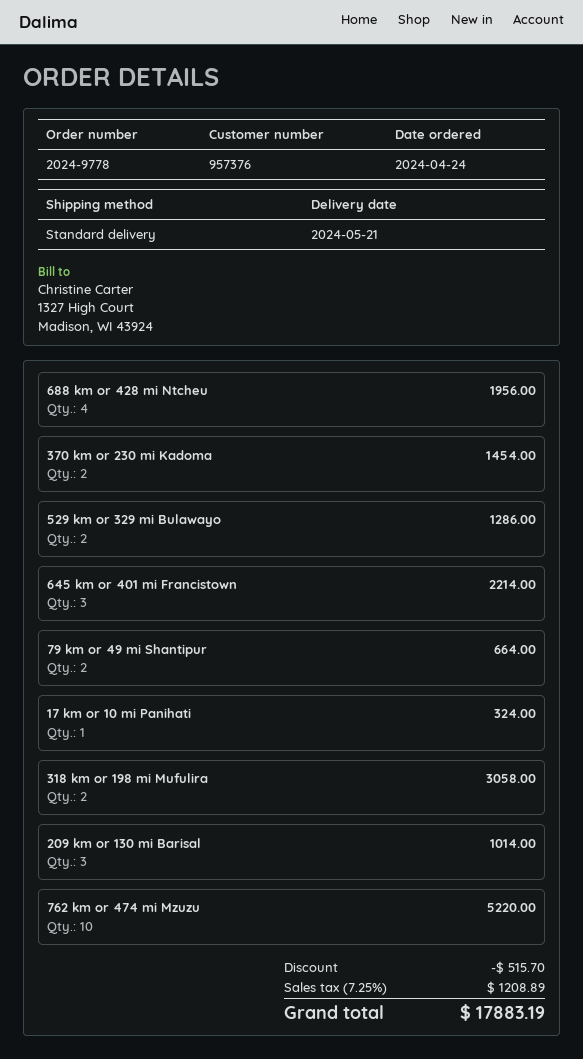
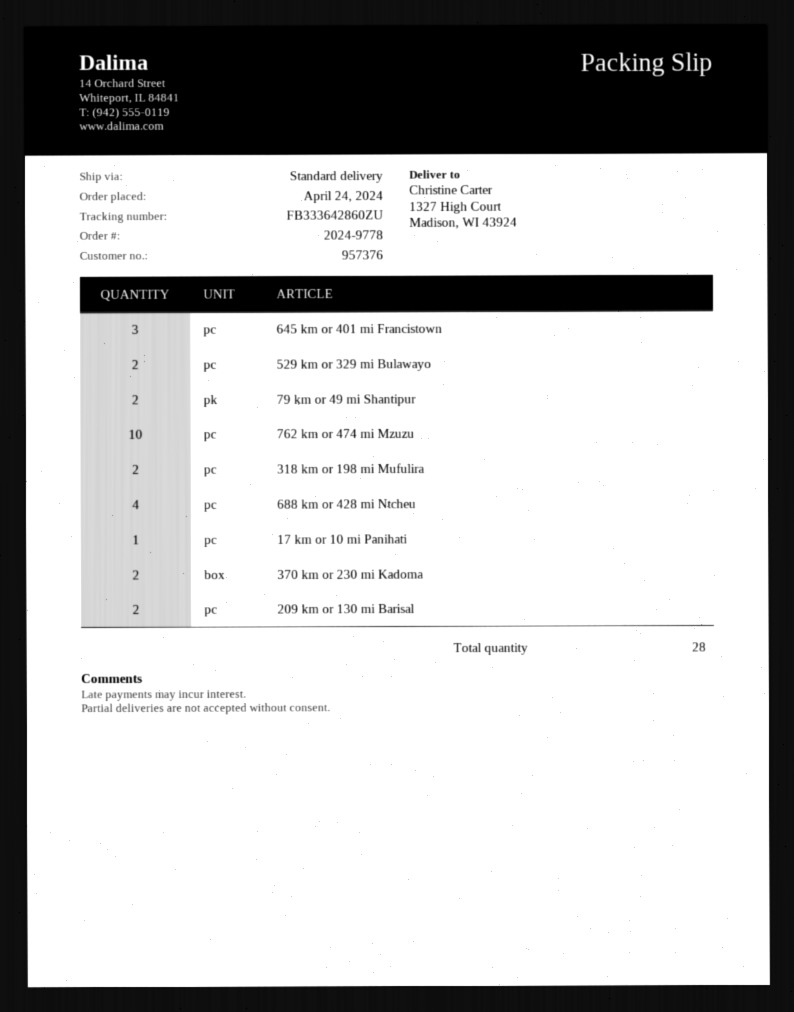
209 km or 130 mi Barisal: 3 -> 2

